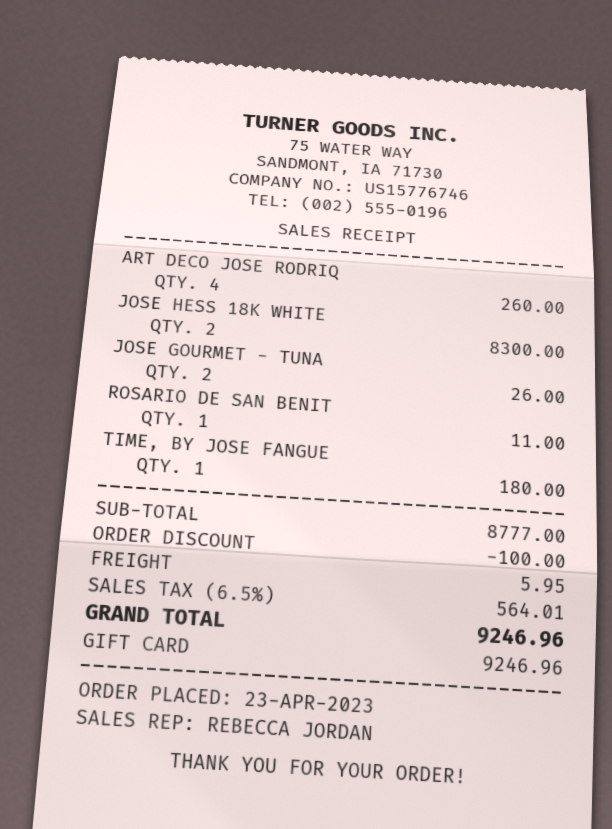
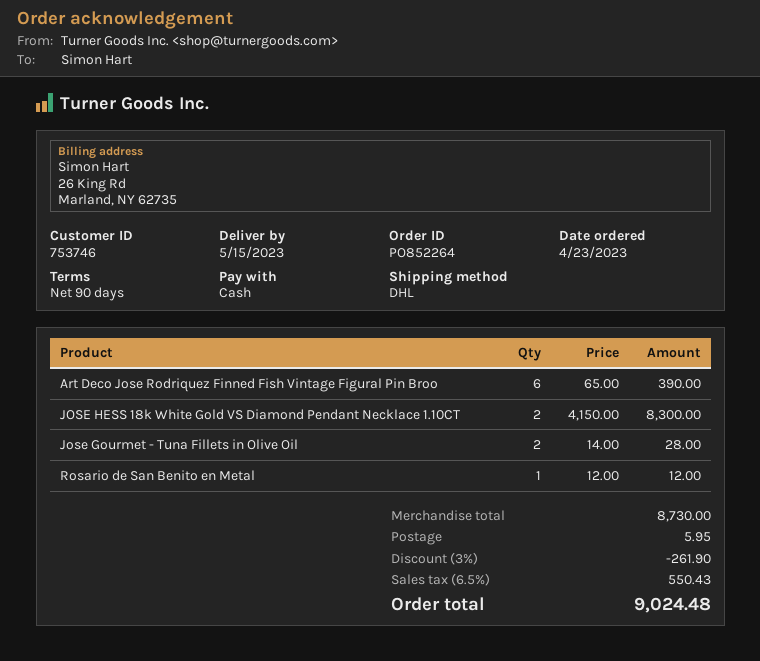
payment method: gift card -> cash
ART DECO JOSE RODRIQ: 4 for 260.00 -> 6 for 390.00
JOSE GOURMET - TUNA: 2 for 26.00 -> 2 for 28.00
ROSARIO DE SAN BENIT: 1 for 11.00 -> 1 for 12.00
TIME, BY JOSE FANGUE: 1 for 180.00 -> none
subtotal: 8777.00 -> 8730.00
discount: 100.00 -> 261.90
tax: 6.5% = 564.01 -> 6.5% = 550.43
total: 9246.96 -> 9024.48

